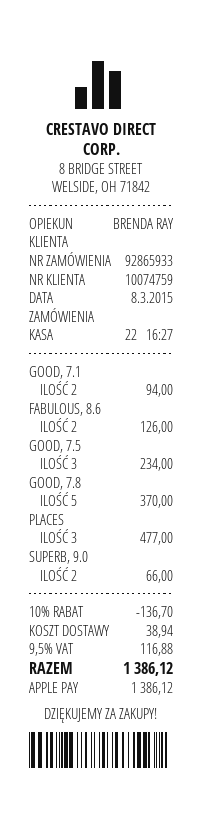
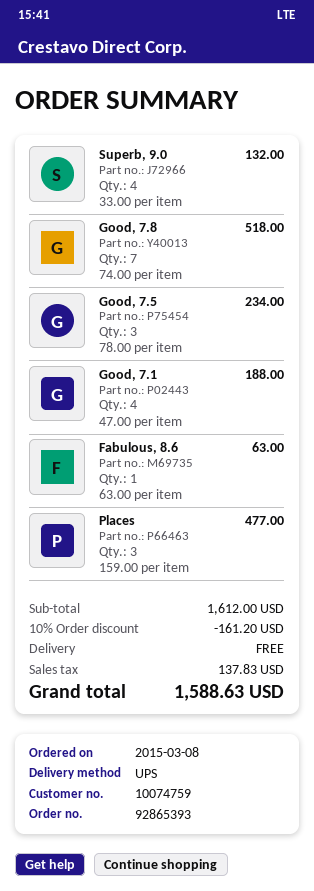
order number: 92865933 -> 92865393
GOOD, 7.1: 2 for 94.00 -> 4 for 188.00
FABULOUS, 8.6: 2 for 126.00 -> 1 for 63.00
GOOD, 7.8: 5 for 370.00 -> 7 for 518.00
SUPERB, 9.0: 2 for 66.00 -> 4 for 132.00
discount: 10% = 136.70 -> 10% = 161.20
shipping: 38.94 -> 0.00
tax: 116.88 -> 137.83
total: 1386.12 -> 1588.63

